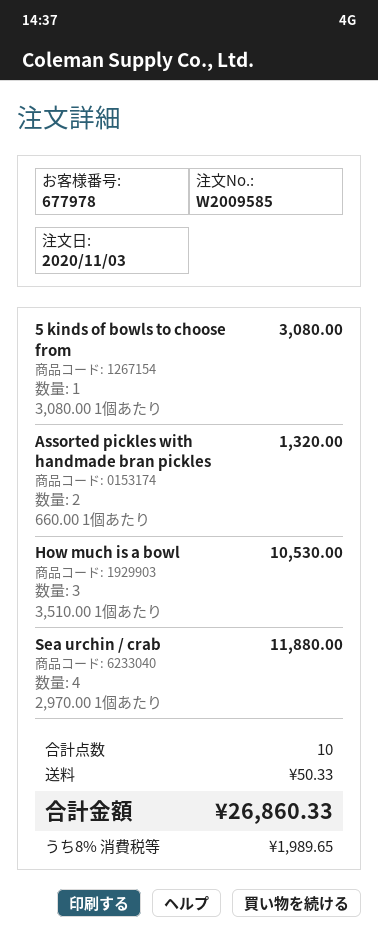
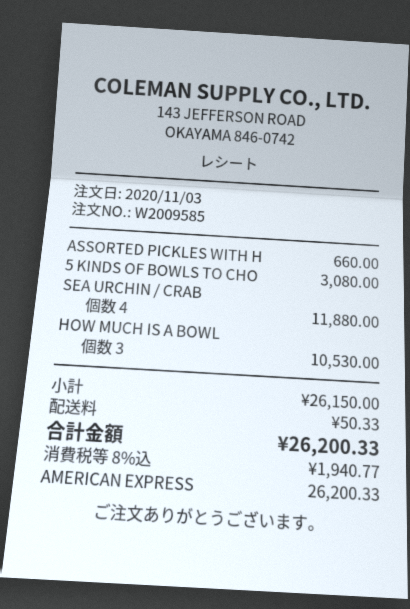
Assorted pickles with handmade bran pickles: 2 for 1320.00 -> 1 for 660.00
tax: 8% = 1989.65 -> 8% = 1940.77
total: 26860.33 -> 26200.33

